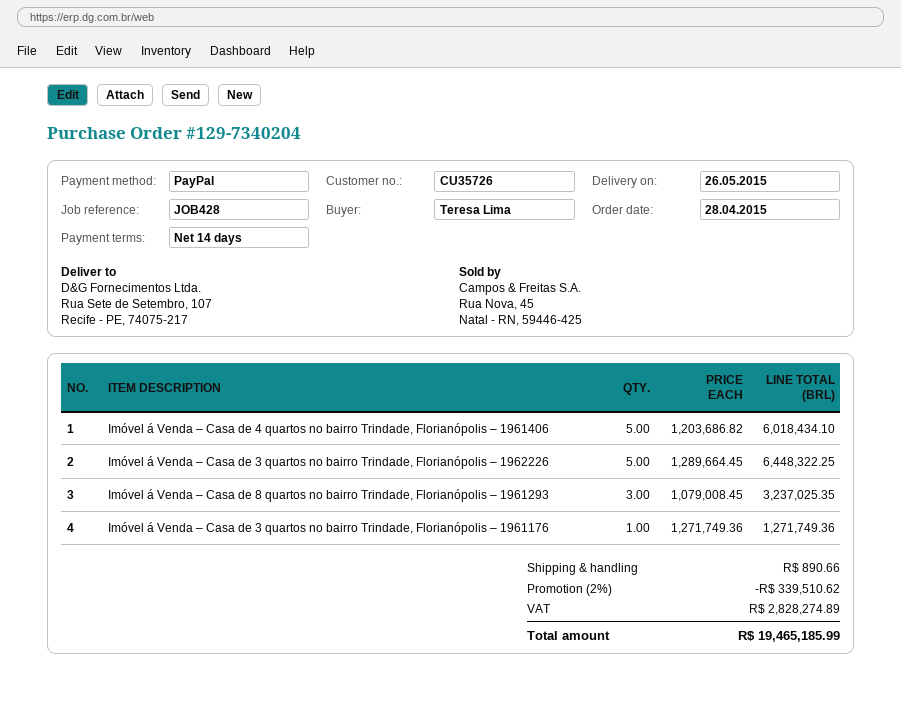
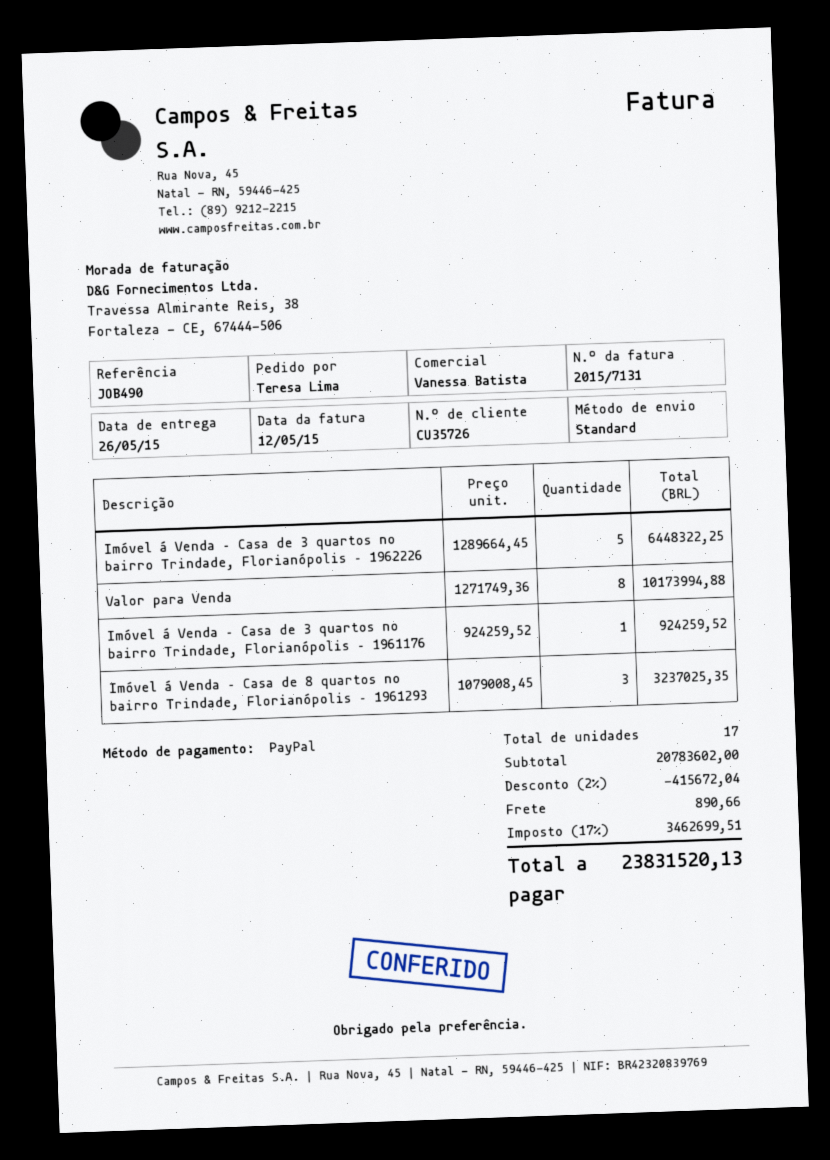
reference: JOB428 -> JOB490
Imóvel á Venda – Casa de 4 quartos no bairro Trindade, Florianópolis – 1961406: 5 x 1203686.82 = 6018434.10 -> none
Imóvel á Venda – Casa de 3 quartos no bairro Trindade, Florianópolis – 1961176: 1 x 1271749.36 = 1271749.36 -> 1 x 924259.52 = 924259.52
Valor para Venda: none -> 8 x 1271749.36 = 10173994.88
discount: 2% = 339510.62 -> 2% = 415672.04
tax: 2828274.89 -> 3462699.51
total: 19465185.99 -> 23831520.13

